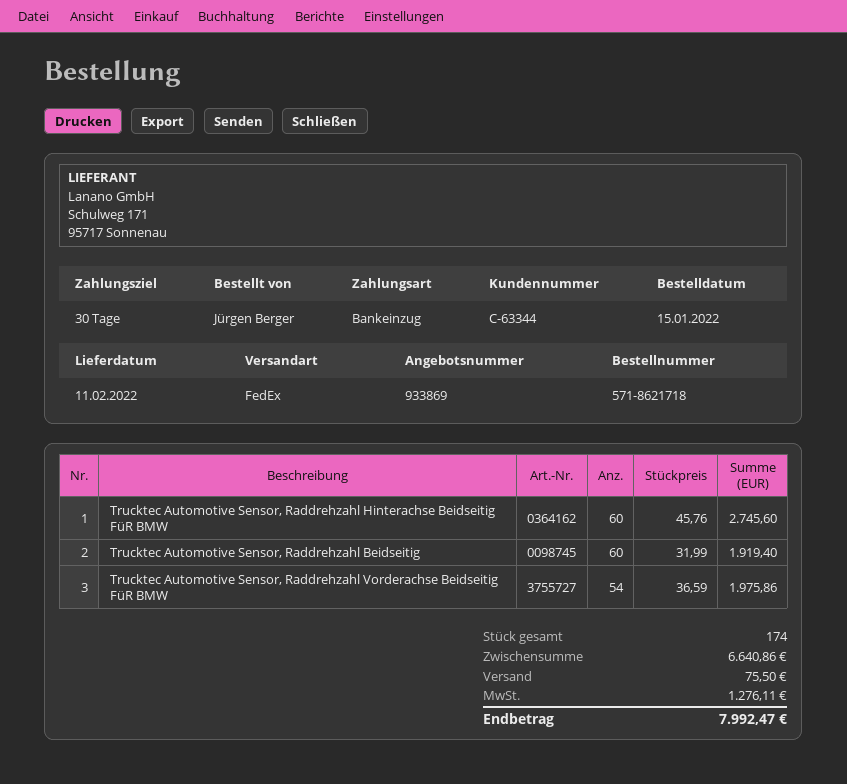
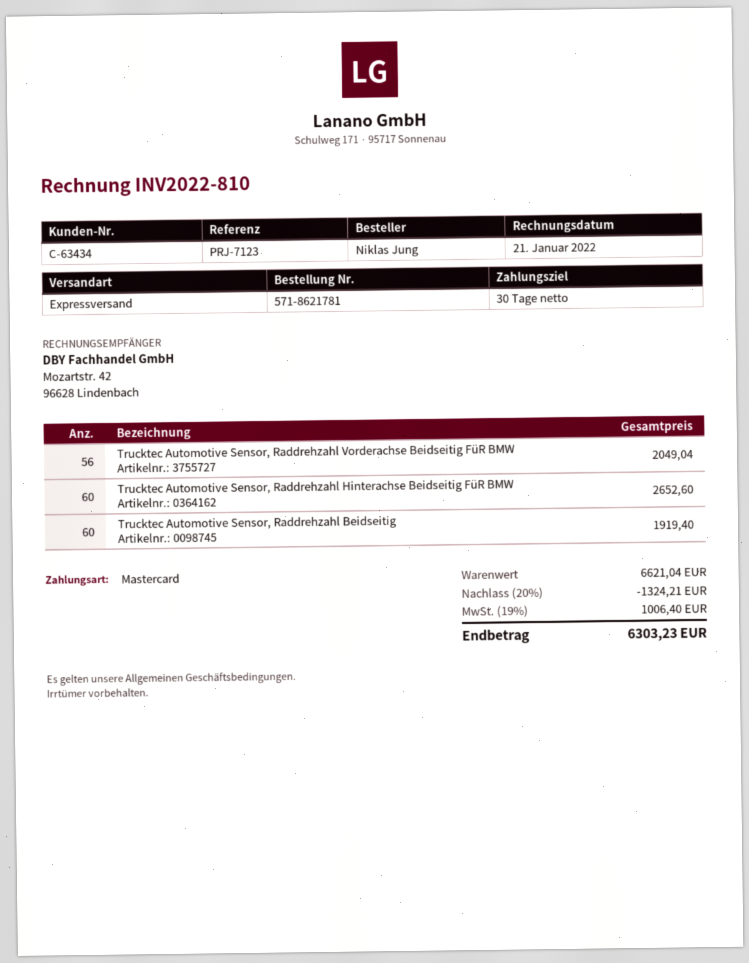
order number: 571-8621718 -> 571-8621781
customer number: C-63344 -> C-63434
ordered by: Jürgen Berger -> Niklas Jung
payment method: direct debit -> Mastercard
shipping method: FedEx -> express
Trucktec Automotive Sensor, Raddrehzahl Hinterachse Beidseitig FüR BMW: 60 for 2745.60 -> 60 for 2652.60
Trucktec Automotive Sensor, Raddrehzahl Vorderachse Beidseitig FüR BMW: 54 for 1975.86 -> 56 for 2049.04
subtotal: 6640.86 -> 6621.04
discount: none -> 20% = 1324.21
shipping: 75.50 -> none
tax: 1276.11 -> 1006.40
total: 7992.47 -> 6303.23

